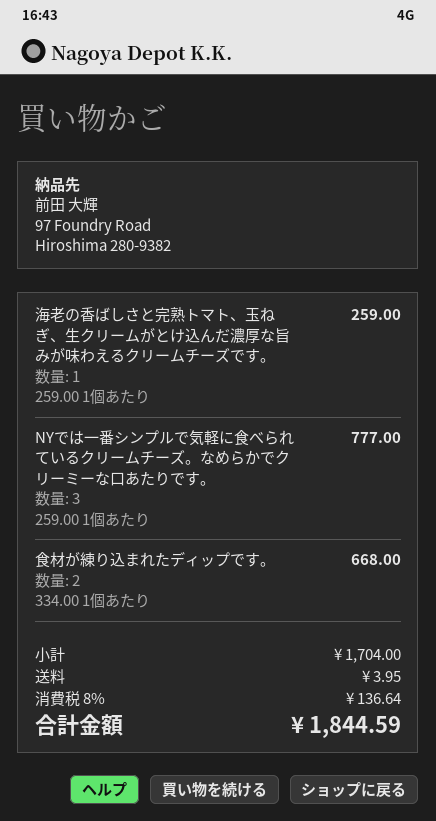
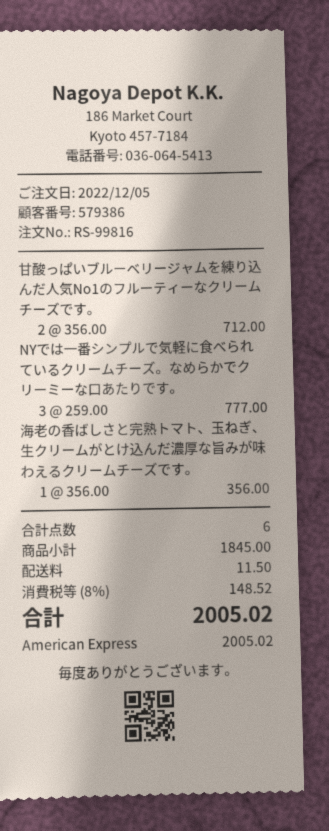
海老の香ばしさと完熟トマト、玉ねぎ、生クリームがとけ込んだ濃厚な旨みが味わえるクリームチーズです。: 1 x 259.00 = 259.00 -> 1 x 356.00 = 356.00
食材が練り込まれたディップです。: 2 x 334.00 = 668.00 -> none
甘酸っぱいブルーベリージャムを練り込んだ人気No1のフルーティーなクリームチーズです。: none -> 2 x 356.00 = 712.00
subtotal: 1704.00 -> 1845.00
shipping: 3.95 -> 11.50
tax: 8% = 136.64 -> 8% = 148.52
total: 1844.59 -> 2005.02

